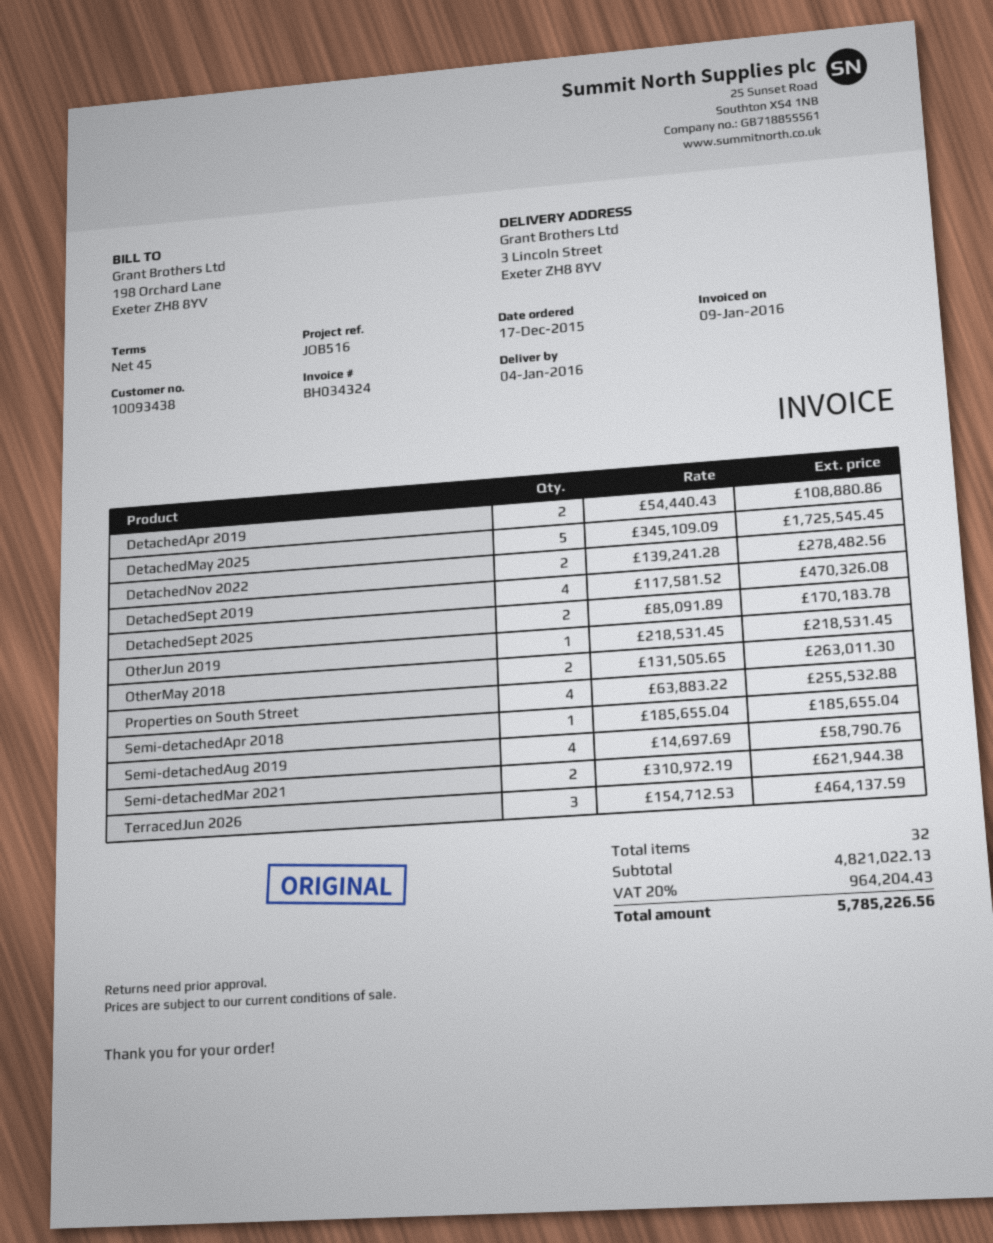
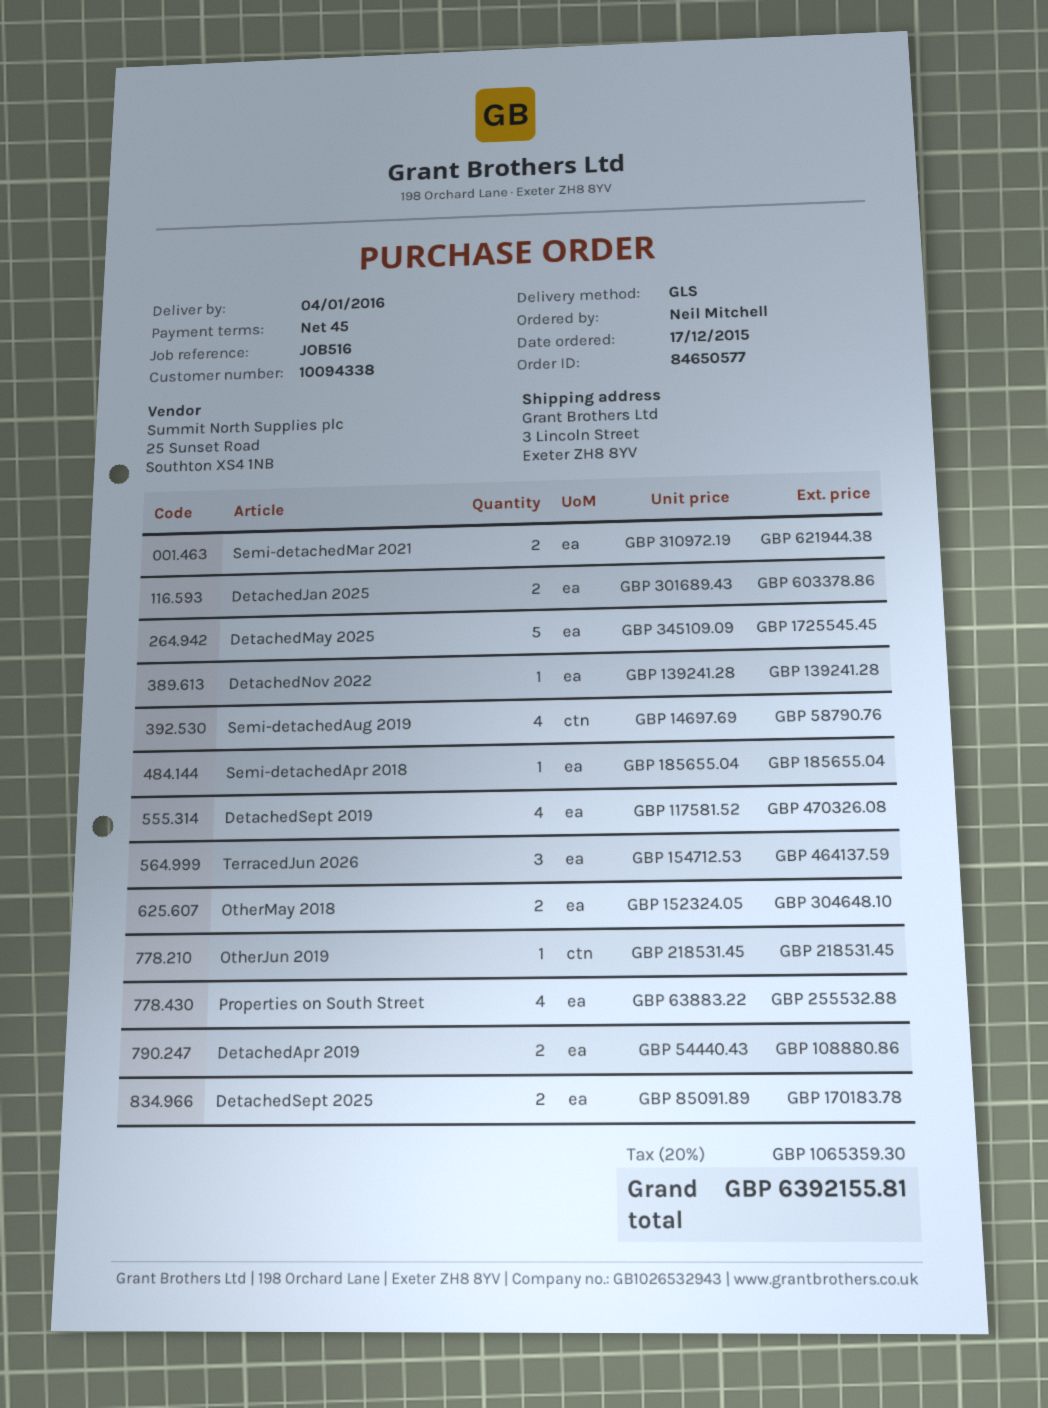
customer number: 10093438 -> 10094338
DetachedNov 2022: 2 x 139241.28 = 278482.56 -> 1 x 139241.28 = 139241.28
OtherMay 2018: 2 x 131505.65 = 263011.30 -> 2 x 152324.05 = 304648.10
DetachedJan 2025: none -> 2 x 301689.43 = 603378.86
tax: 20% = 964204.43 -> 20% = 1065359.30
total: 5785226.56 -> 6392155.81

